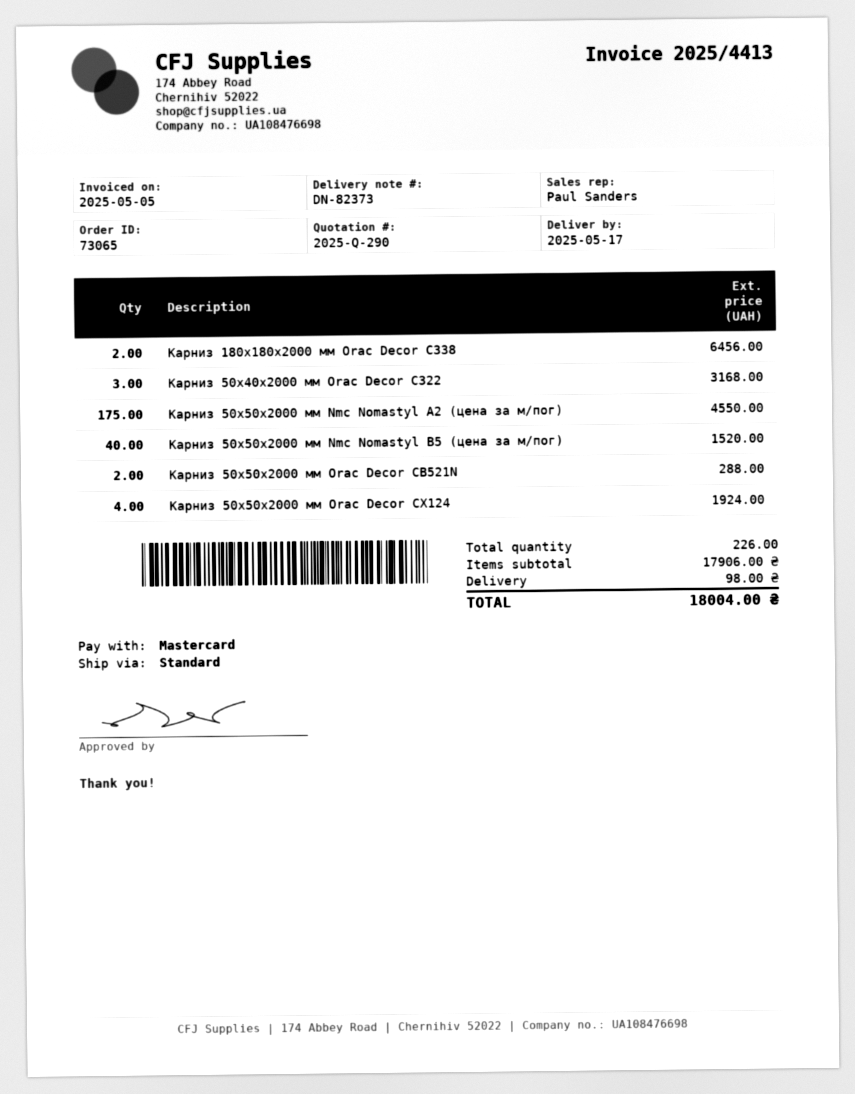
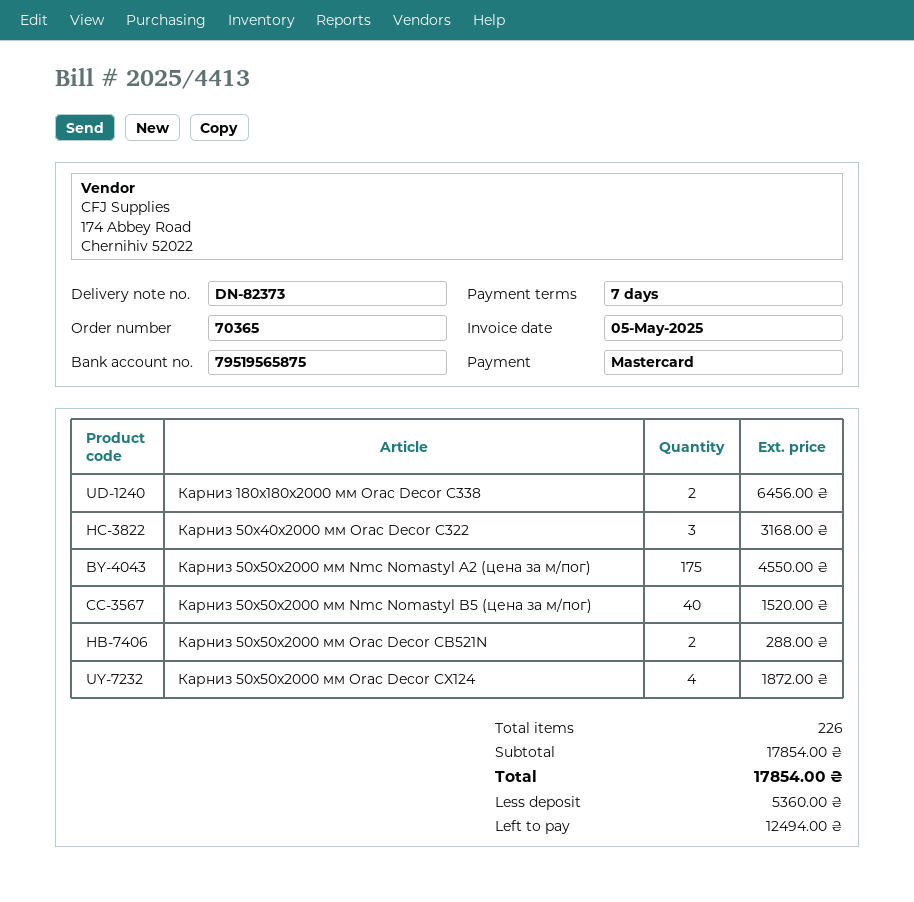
order number: 73065 -> 70365
Карниз 50x50x2000 мм Orac Decor CX124: 4 for 1924.00 -> 4 for 1872.00
subtotal: 17906.00 -> 17854.00
shipping: 98.00 -> none
total: 18004.00 -> 17854.00

